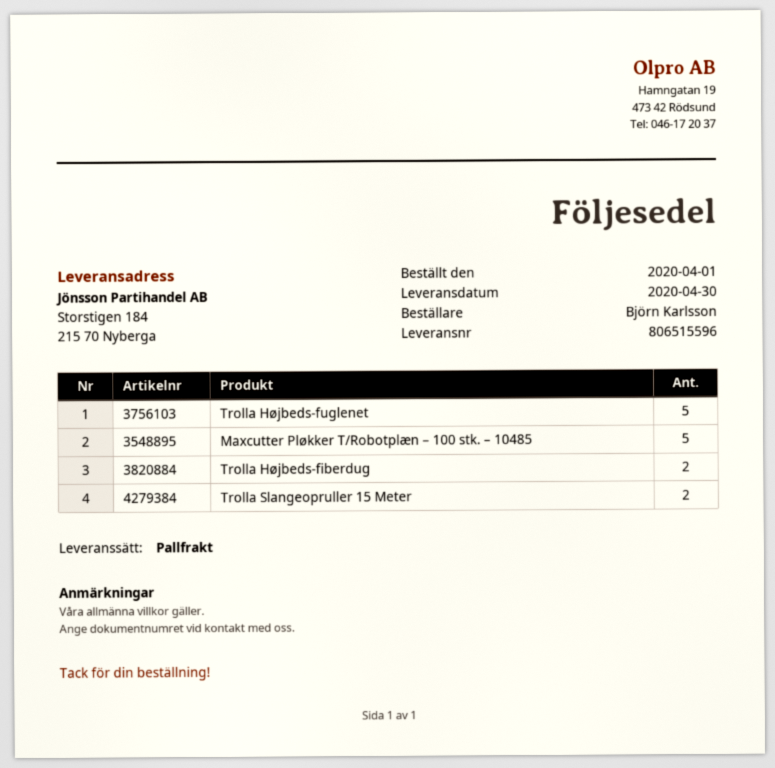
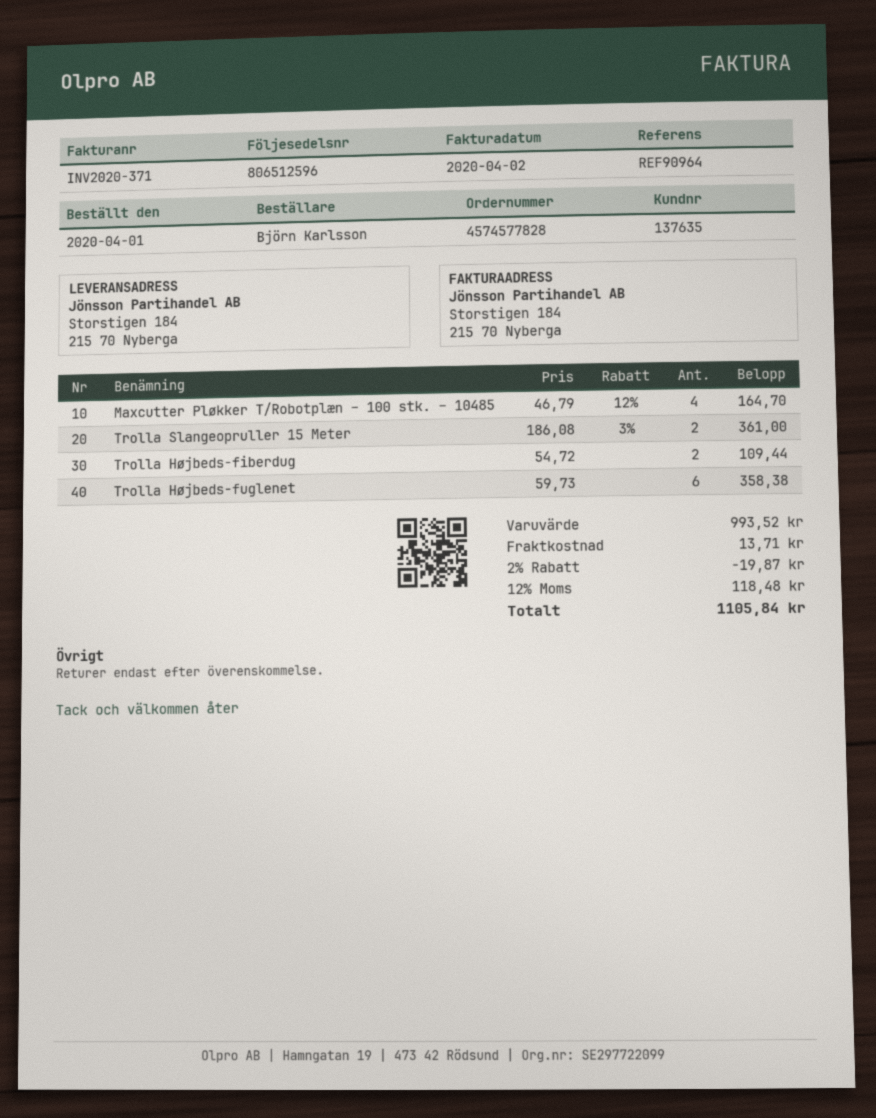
delivery note number: 806515596 -> 806512596
Trolla Højbeds-fuglenet: 5 -> 6
Maxcutter Pløkker T/Robotplæn – 100 stk. – 10485: 5 -> 4

